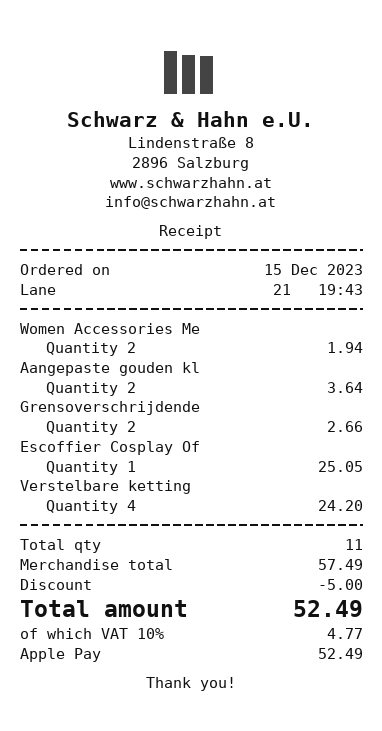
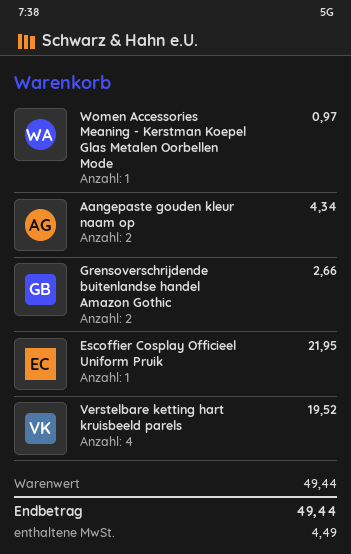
Women Accessories Me: 2 for 1.94 -> 1 for 0.97
Aangepaste gouden kl: 2 for 3.64 -> 2 for 4.34
Escoffier Cosplay Of: 1 for 25.05 -> 1 for 21.95
Verstelbare ketting: 4 for 24.20 -> 4 for 19.52
subtotal: 57.49 -> 49.44
discount: 5.00 -> none
tax: 4.77 -> 4.49
total: 52.49 -> 49.44

